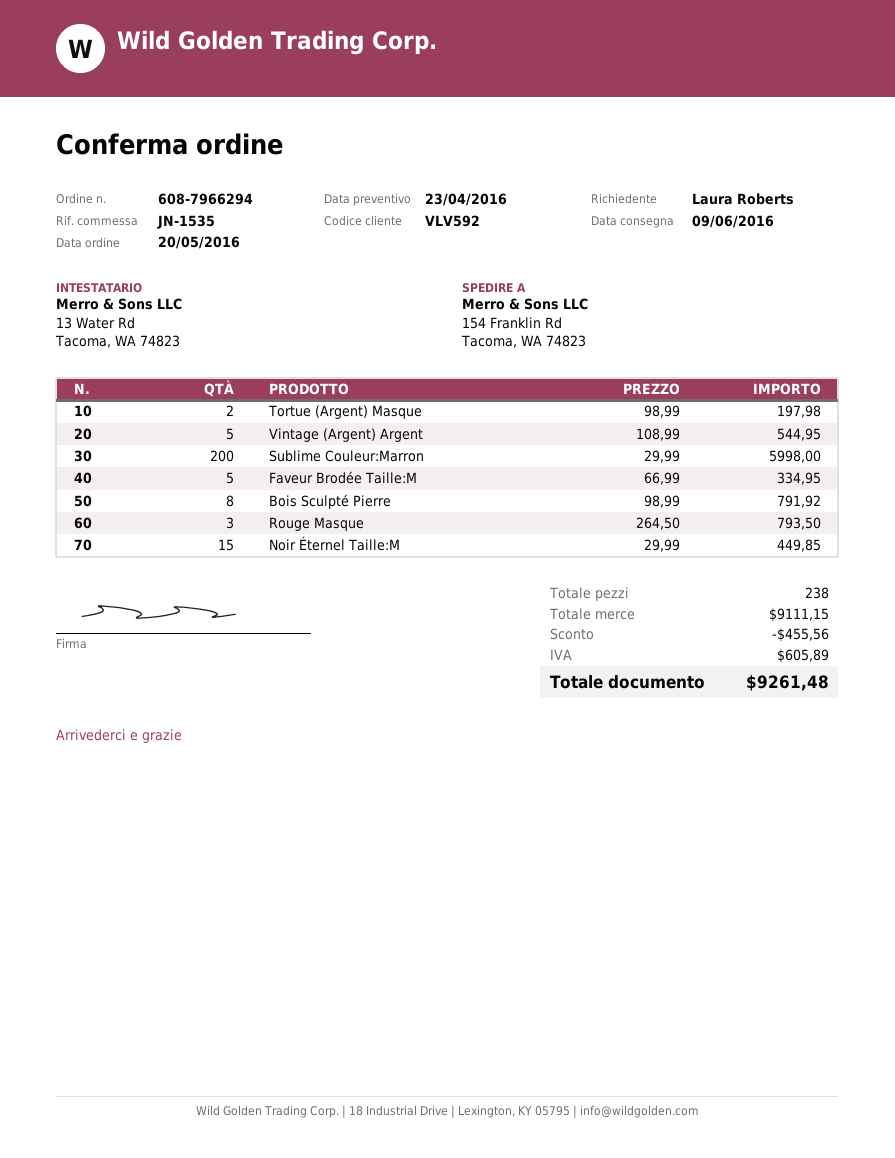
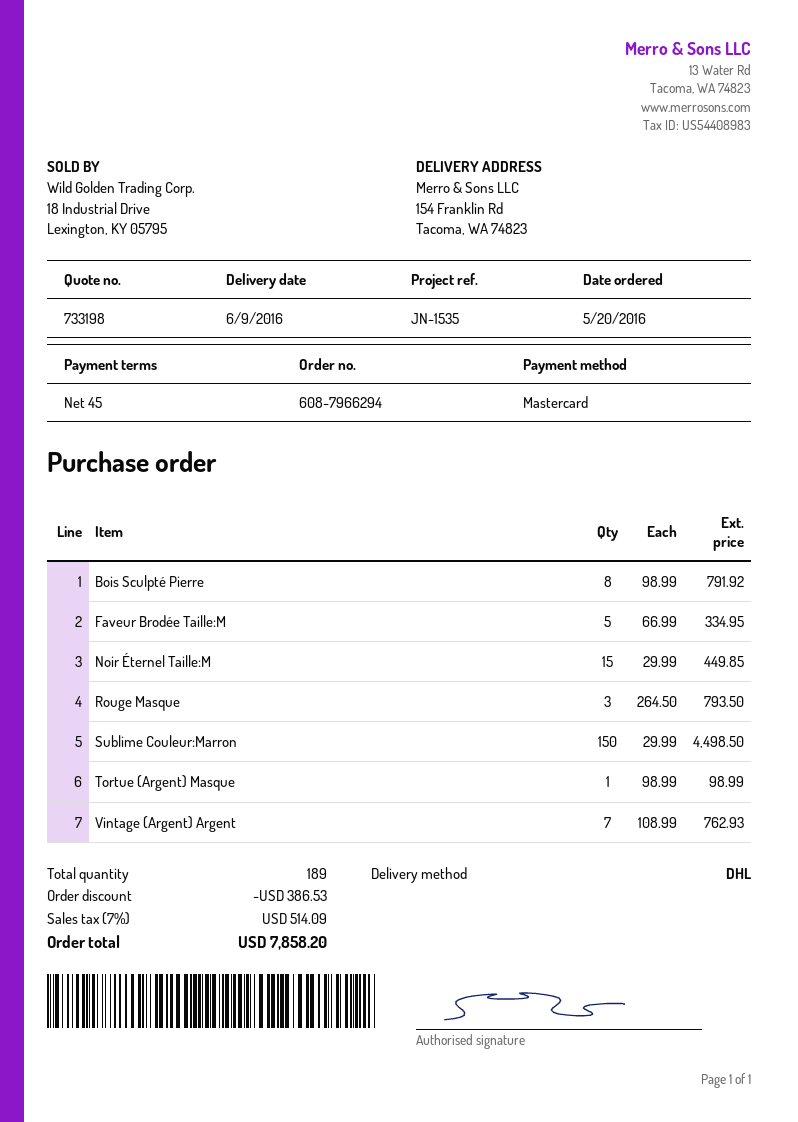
Tortue (Argent) Masque: 2 x 98.99 = 197.98 -> 1 x 98.99 = 98.99
Vintage (Argent) Argent: 5 x 108.99 = 544.95 -> 7 x 108.99 = 762.93
Sublime Couleur:Marron: 200 x 29.99 = 5998.00 -> 150 x 29.99 = 4498.50
total quantity: 238 -> 189
discount: 455.56 -> 386.53
tax: 605.89 -> 514.09
total: 9261.48 -> 7858.20

